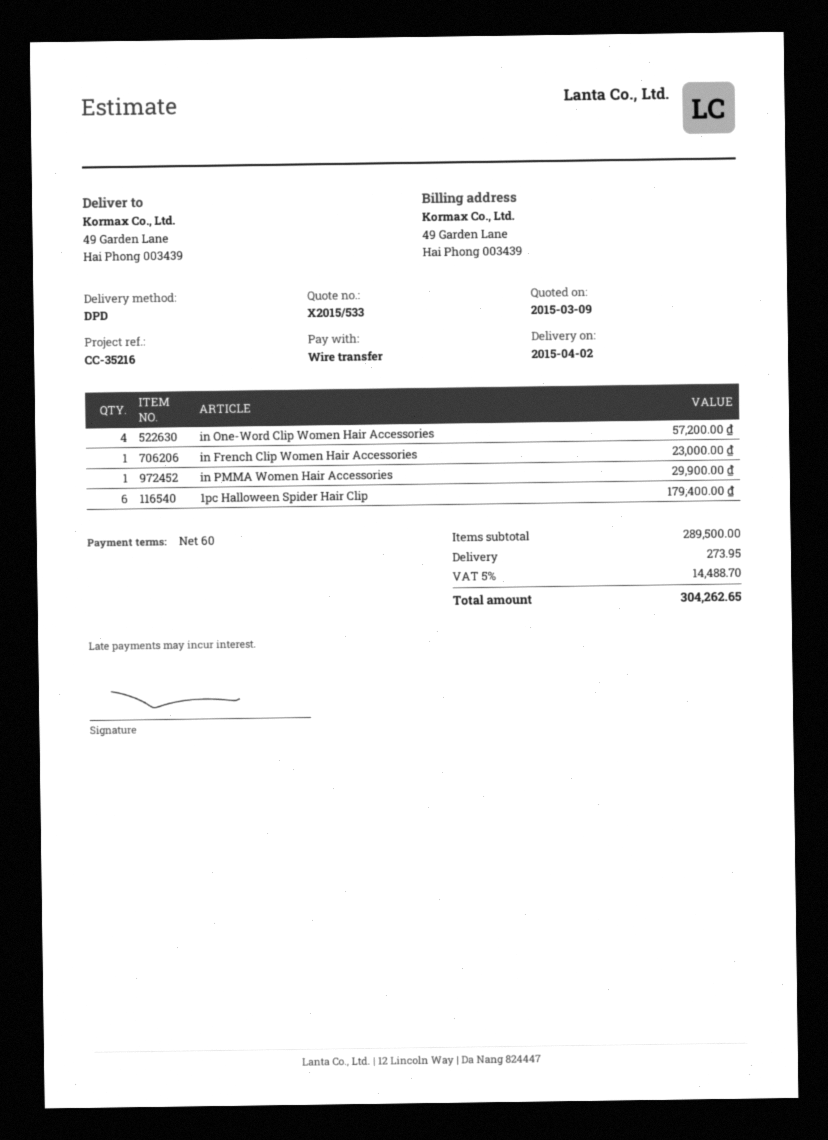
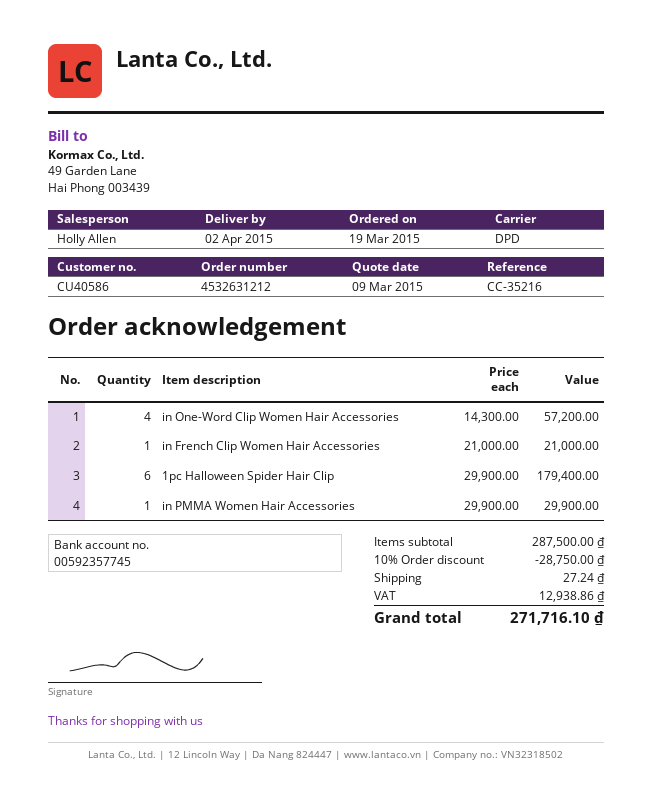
in French Clip Women Hair Accessories: 1 for 23000.00 -> 1 for 21000.00
subtotal: 289500.00 -> 287500.00
discount: none -> 10% = 28750.00
shipping: 273.95 -> 27.24
tax: 14488.70 -> 12938.86
total: 304262.65 -> 271716.10

